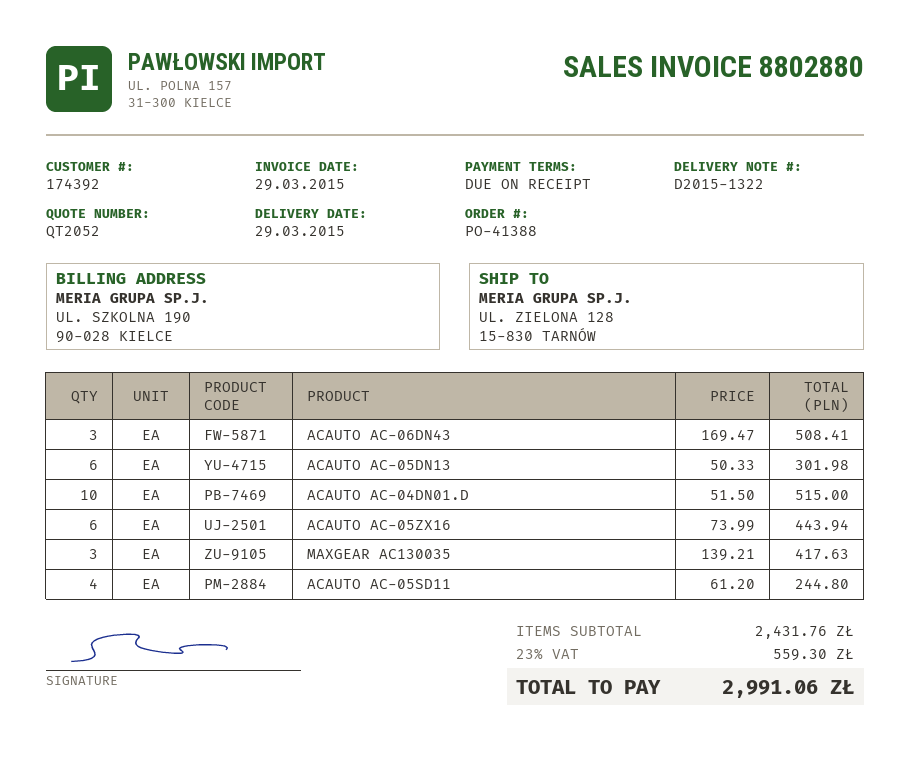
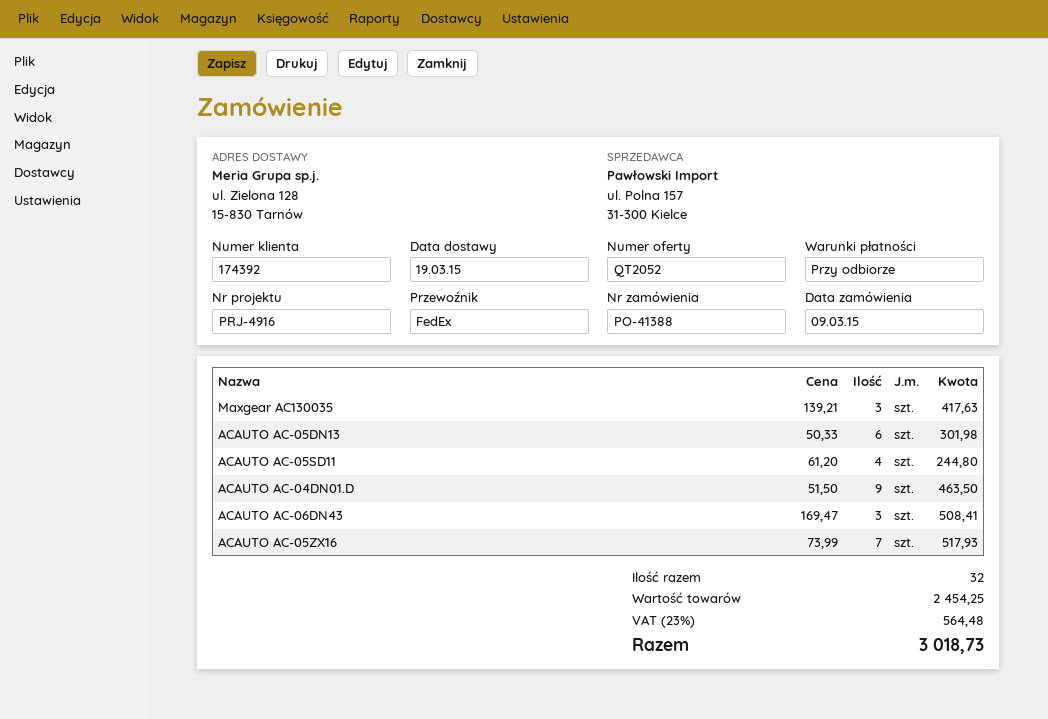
delivery date: 2015-03-29 -> 2015-03-19
ACAUTO AC-04DN01.D: 10 x 51.50 = 515.00 -> 9 x 51.50 = 463.50
ACAUTO AC-05ZX16: 6 x 73.99 = 443.94 -> 7 x 73.99 = 517.93
subtotal: 2431.76 -> 2454.25
tax: 23% = 559.30 -> 23% = 564.48
total: 2991.06 -> 3018.73

